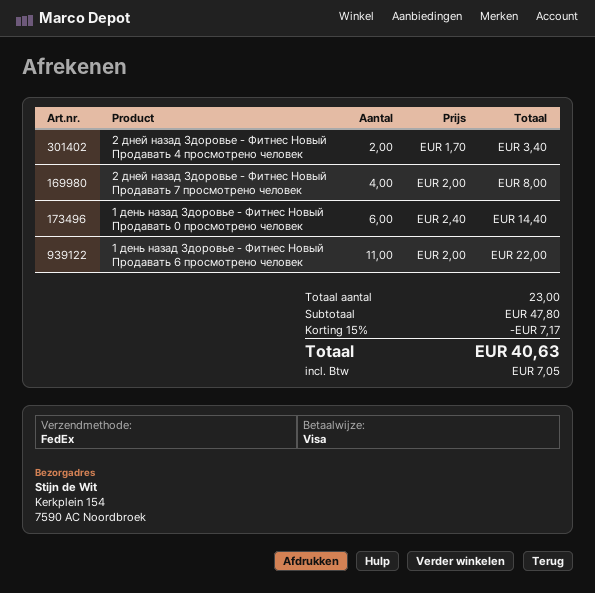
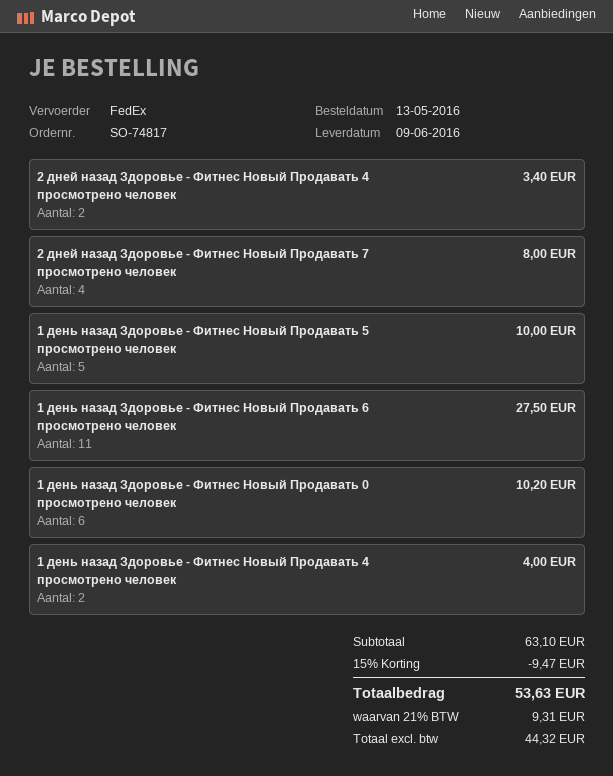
1 день назад Здоровье - Фитнес Новый Продавать 0 просмотрено человек: 6 for 14.40 -> 6 for 10.20
1 день назад Здоровье - Фитнес Новый Продавать 6 просмотрено человек: 11 for 22.00 -> 11 for 27.50
1 день назад Здоровье - Фитнес Новый Продавать 5 просмотрено человек: none -> 5 for 10.00
1 день назад Здоровье - Фитнес Новый Продавать 4 просмотрено человек: none -> 2 for 4.00
subtotal: 47.80 -> 63.10
discount: 15% = 7.17 -> 15% = 9.47
tax: 7.05 -> 9.31
total: 40.63 -> 53.63

